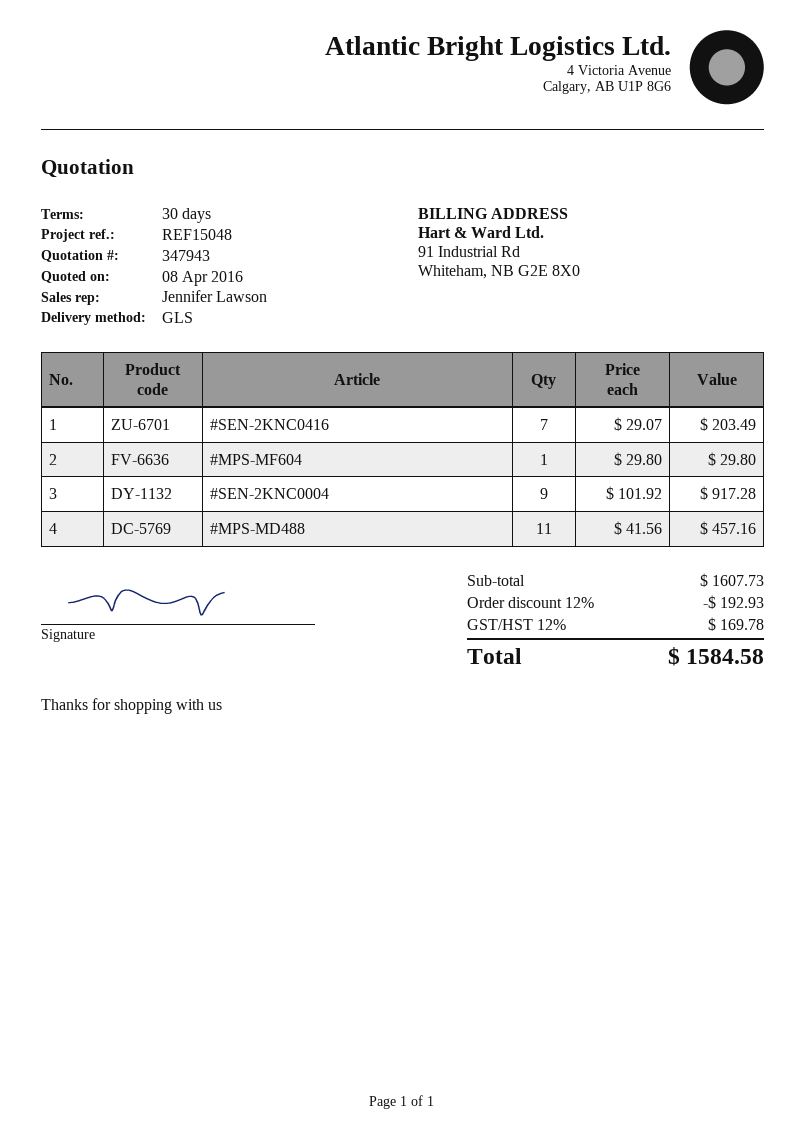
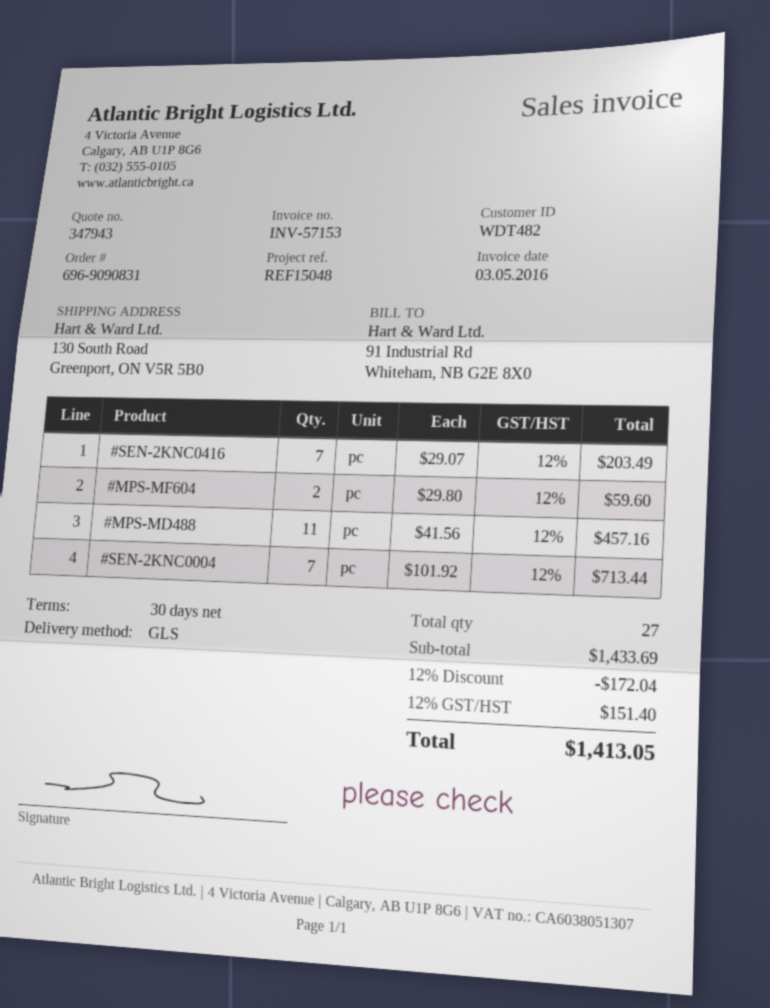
#MPS-MF604: 1 x 29.80 = 29.80 -> 2 x 29.80 = 59.60
#SEN-2KNC0004: 9 x 101.92 = 917.28 -> 7 x 101.92 = 713.44
subtotal: 1607.73 -> 1433.69
discount: 12% = 192.93 -> 12% = 172.04
tax: 12% = 169.78 -> 12% = 151.40
total: 1584.58 -> 1413.05

